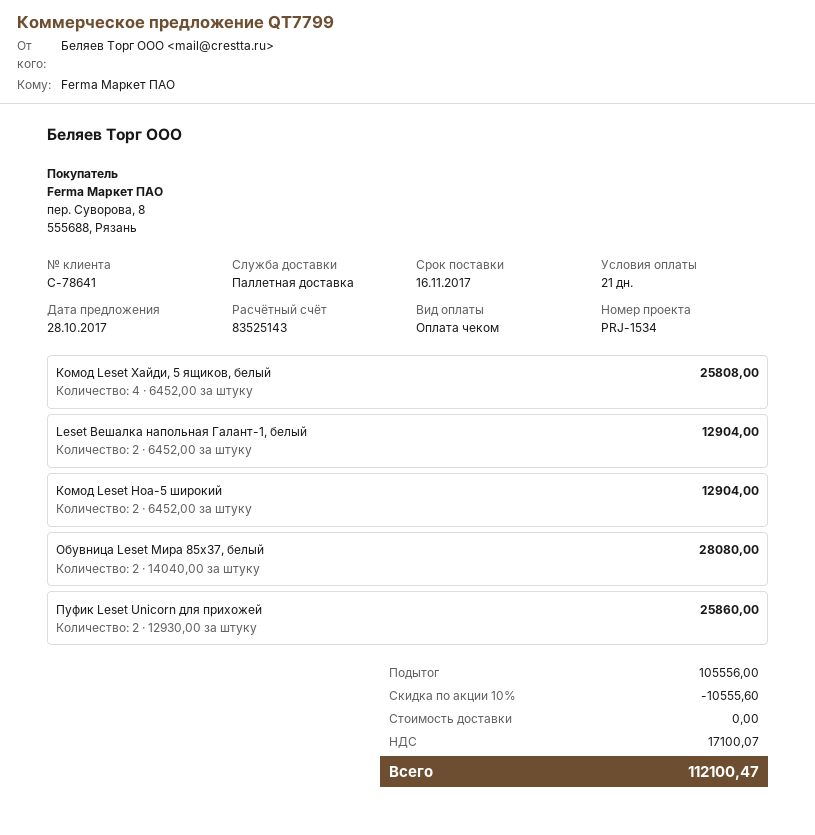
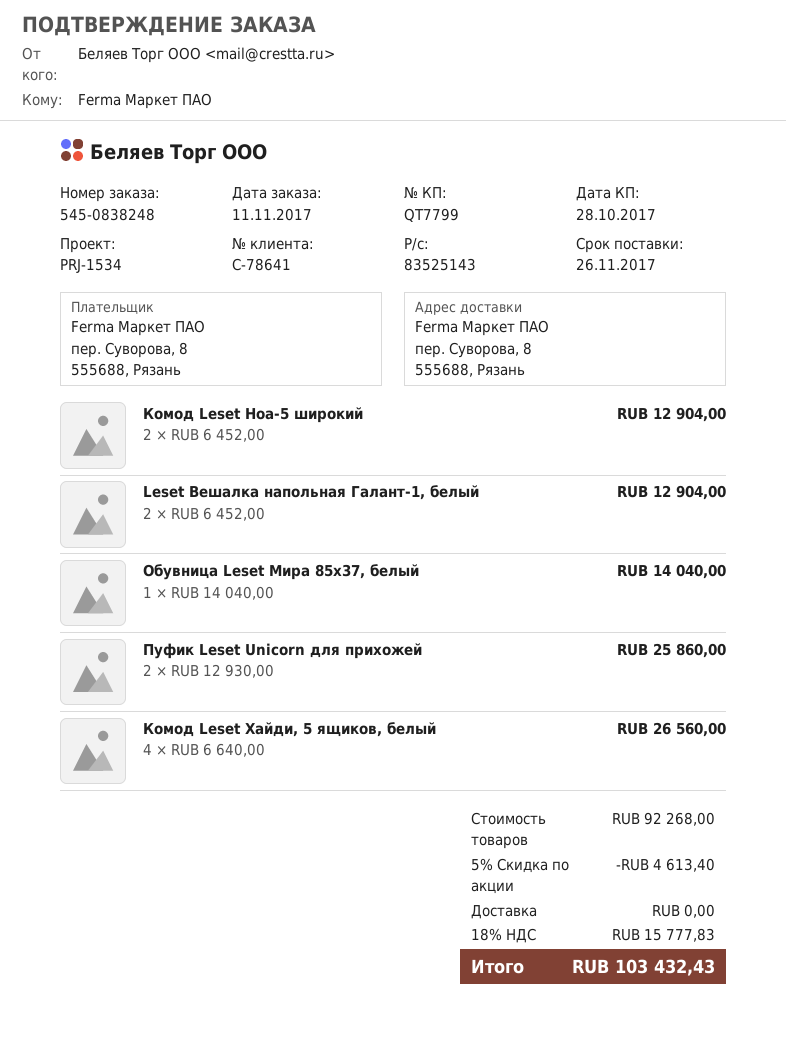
delivery date: 2017-11-16 -> 2017-11-26
Комод Leset Хайди, 5 ящиков, белый: 4 x 6452.00 = 25808.00 -> 4 x 6640.00 = 26560.00
Обувница Leset Мира 85х37, белый: 2 x 14040.00 = 28080.00 -> 1 x 14040.00 = 14040.00
subtotal: 105556.00 -> 92268.00
discount: 10% = 10555.60 -> 5% = 4613.40
tax: 17100.07 -> 15777.83
total: 112100.47 -> 103432.43

